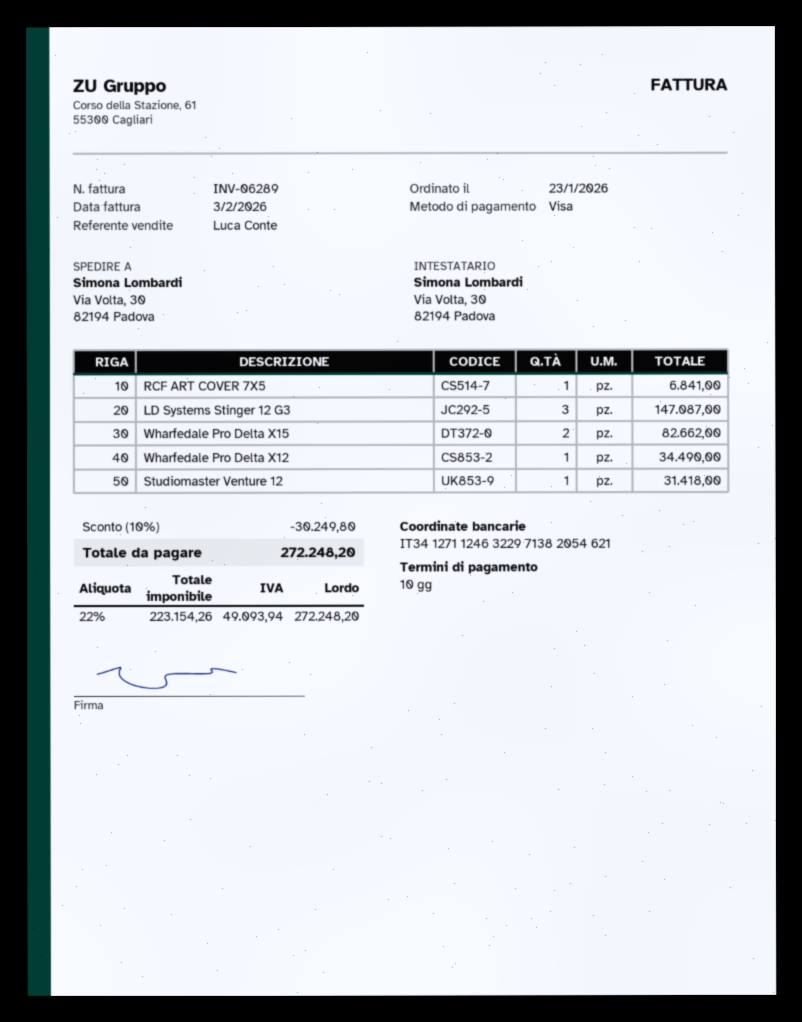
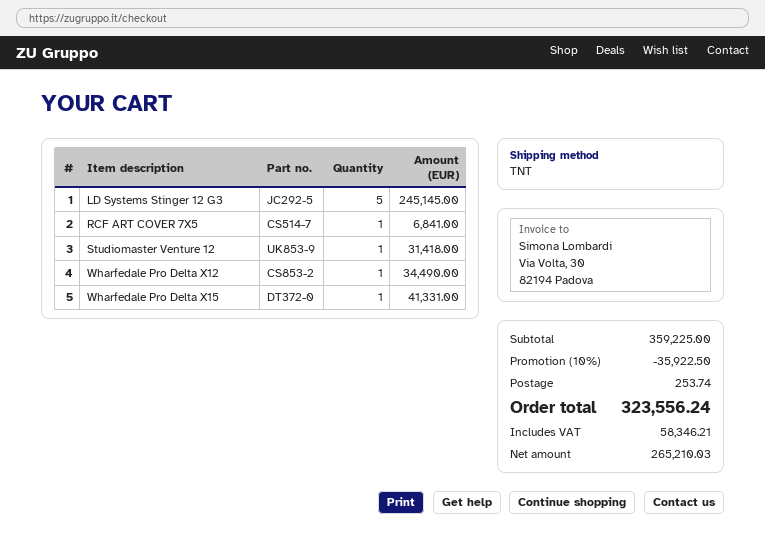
LD Systems Stinger 12 G3: 3 for 147087.00 -> 5 for 245145.00
Wharfedale Pro Delta X15: 2 for 82662.00 -> 1 for 41331.00
discount: 10% = 30249.80 -> 10% = 35922.50
shipping: none -> 253.74
net: 223154.26 -> 265210.03
tax: 49093.94 -> 58346.21
total: 272248.20 -> 323556.24

